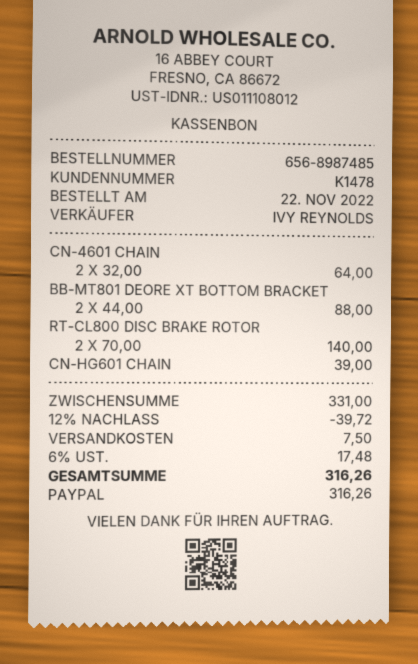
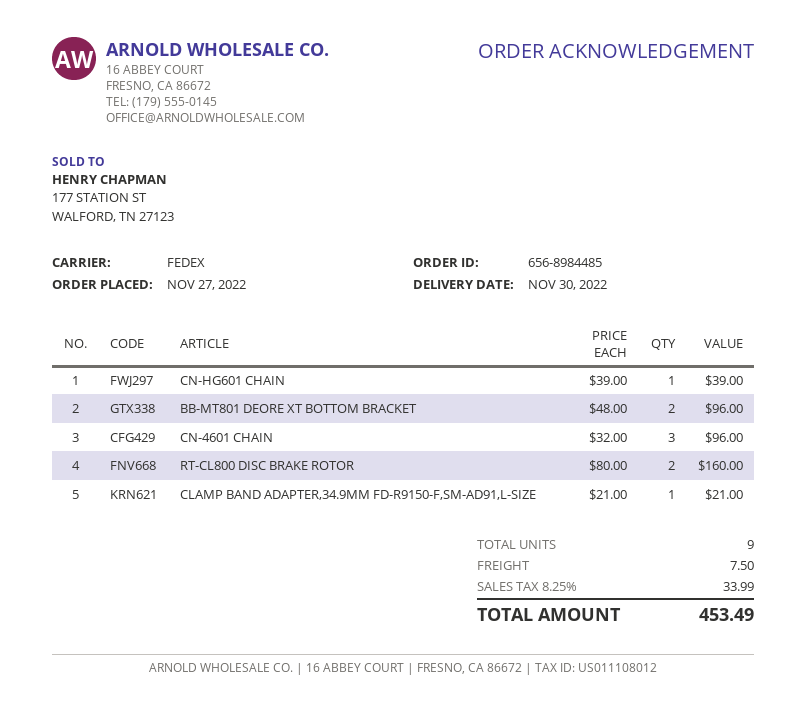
order number: 656-8987485 -> 656-8984485
order date: 2022-11-22 -> 2022-11-27
CN-4601 CHAIN: 2 x 32.00 = 64.00 -> 3 x 32.00 = 96.00
BB-MT801 DEORE XT BOTTOM BRACKET: 2 x 44.00 = 88.00 -> 2 x 48.00 = 96.00
RT-CL800 DISC BRAKE ROTOR: 2 x 70.00 = 140.00 -> 2 x 80.00 = 160.00
CLAMP BAND ADAPTER,34.9MM FD-R9150-F,SM-AD91,L-SIZE: none -> 1 x 21.00 = 21.00
discount: 12% = 39.72 -> none
tax: 6% = 17.48 -> 8.25% = 33.99
total: 316.26 -> 453.49

